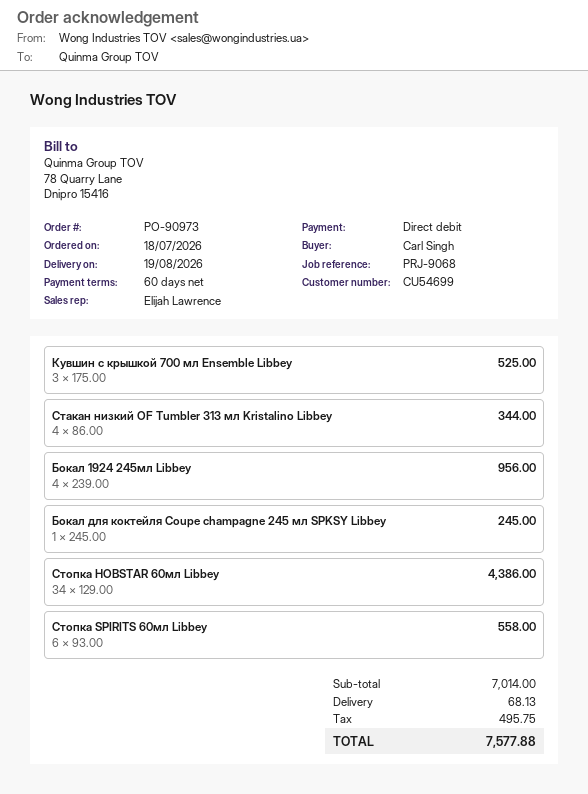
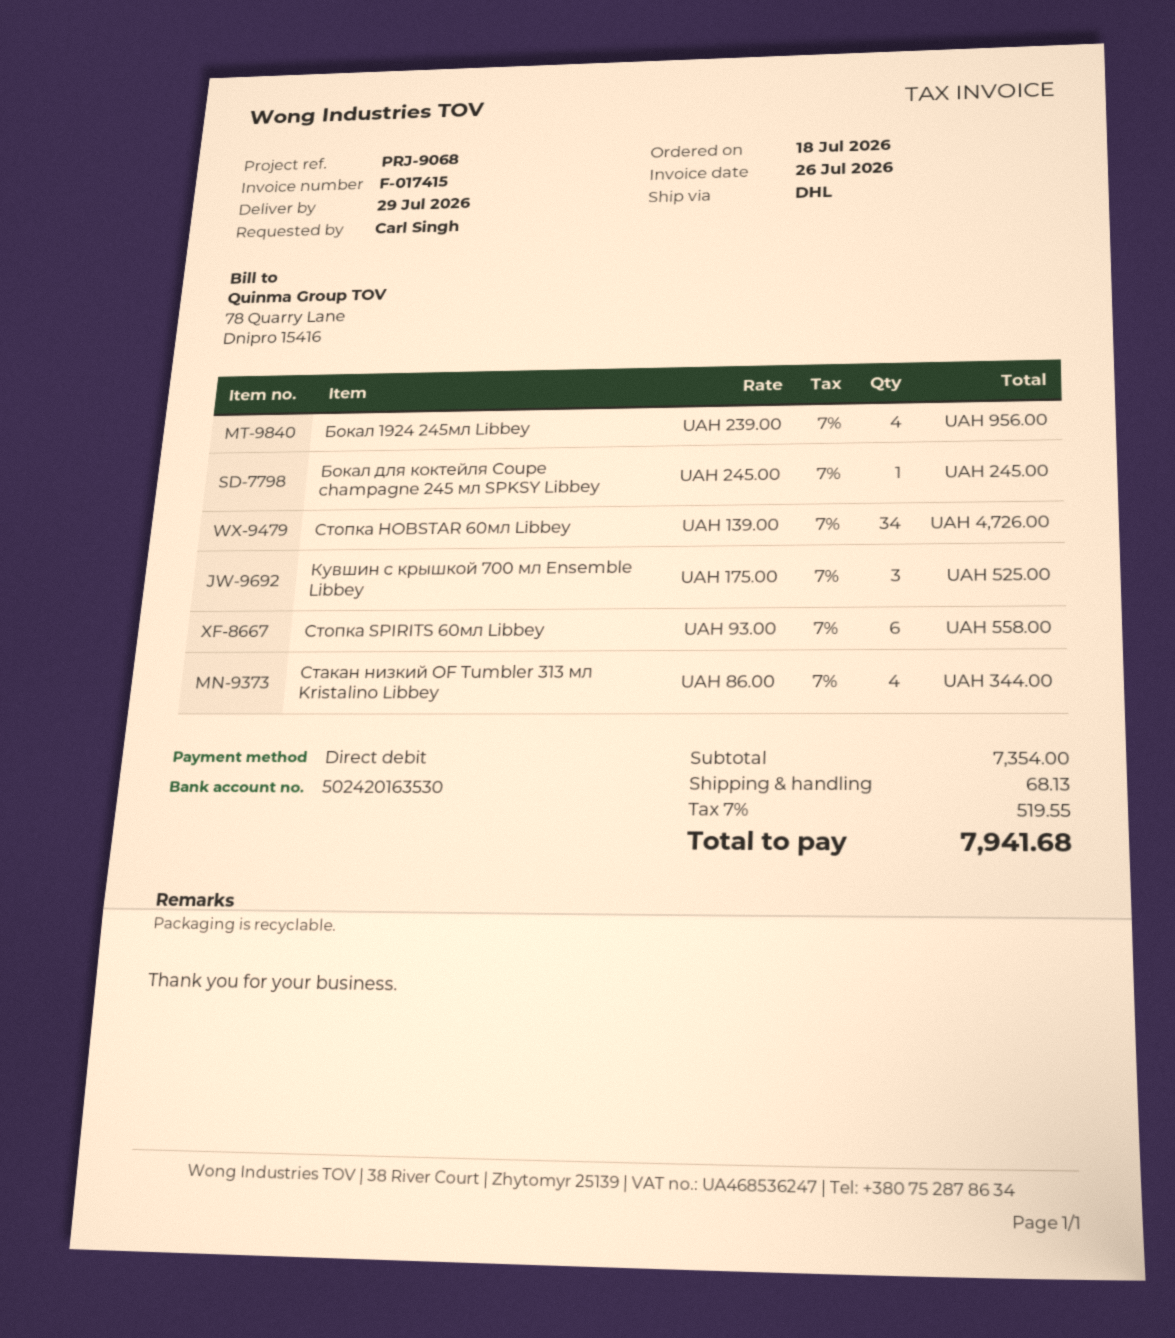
delivery date: 2026-08-19 -> 2026-07-29
Стопка HOBSTAR 60мл Libbey: 34 x 129.00 = 4386.00 -> 34 x 139.00 = 4726.00
subtotal: 7014.00 -> 7354.00
tax: 495.75 -> 519.55
total: 7577.88 -> 7941.68

